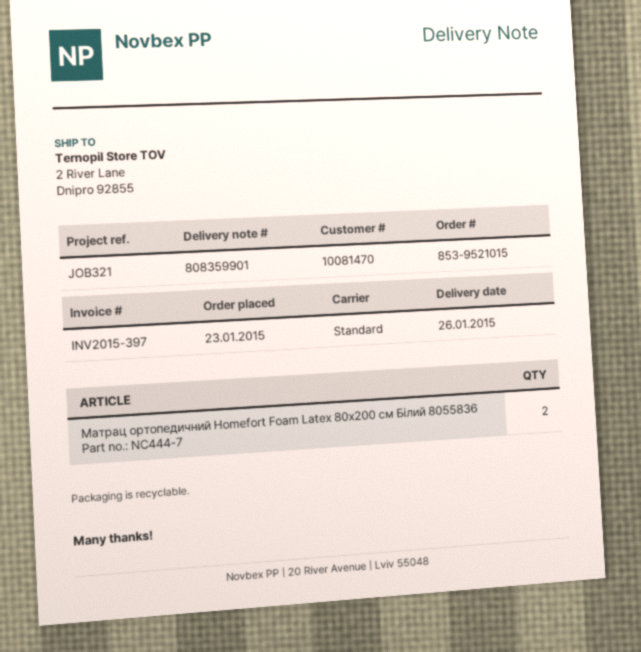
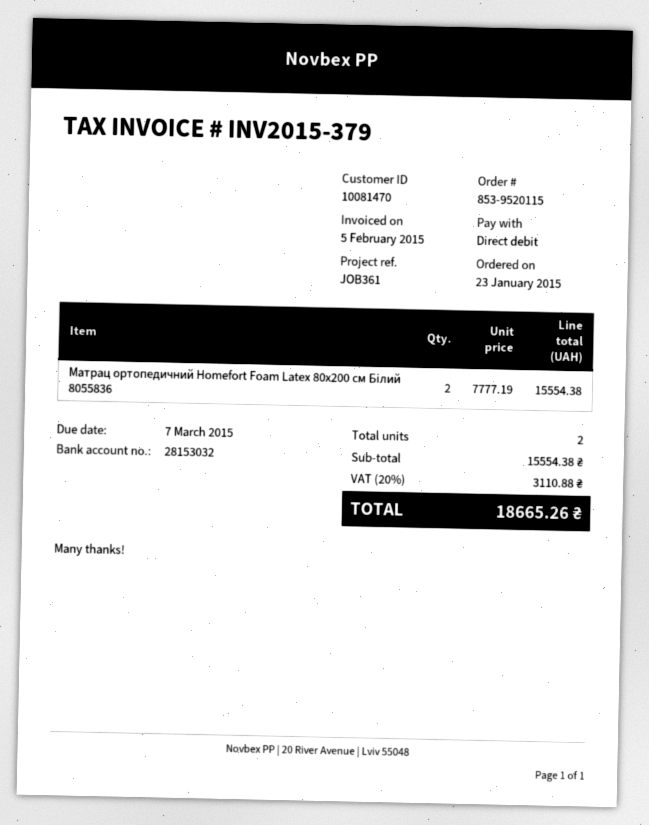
order number: 853-9521015 -> 853-9520115
invoice number: INV2015-397 -> INV2015-379
reference: JOB321 -> JOB361

